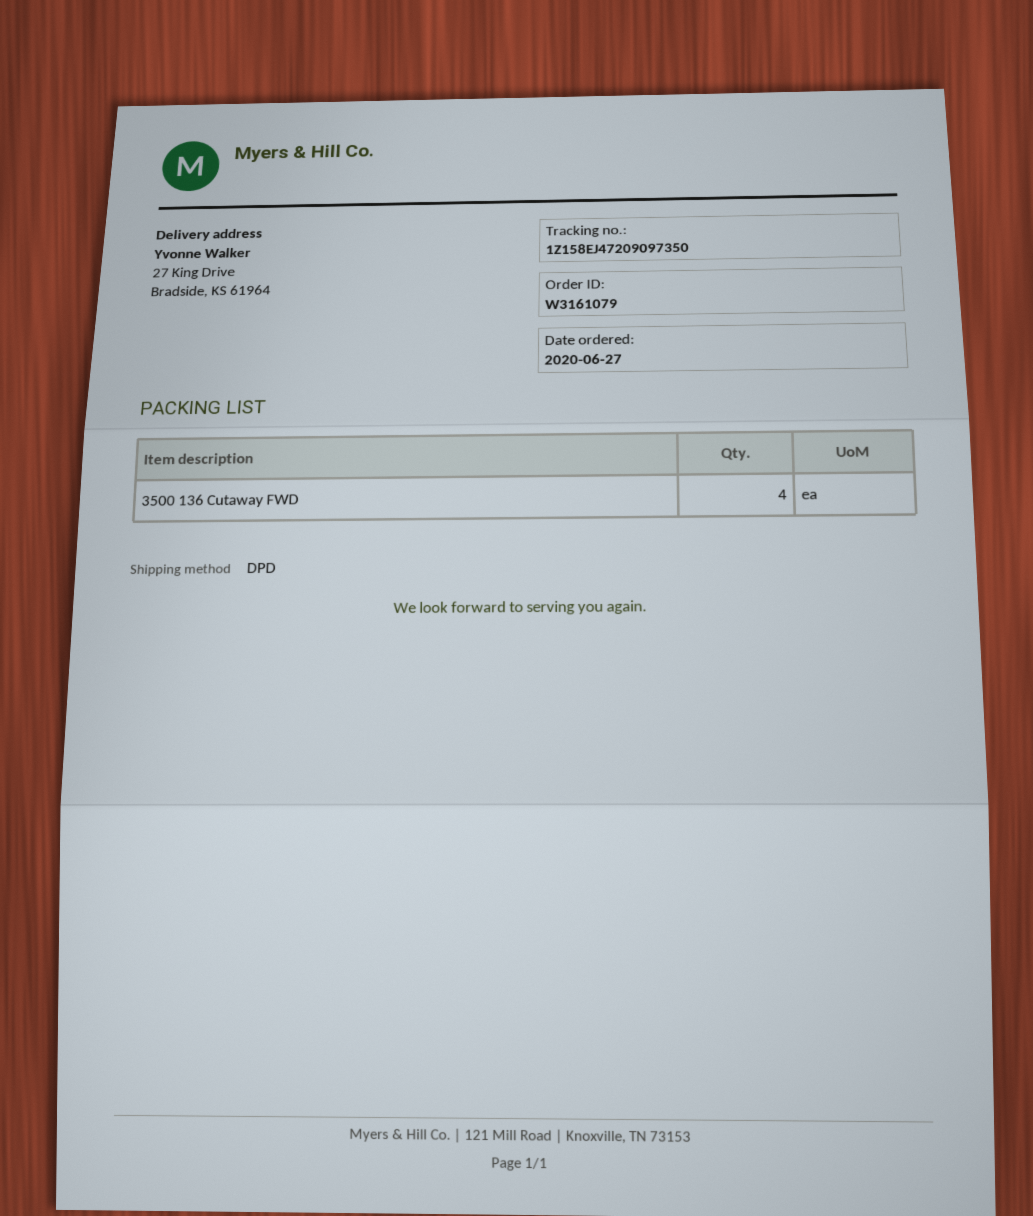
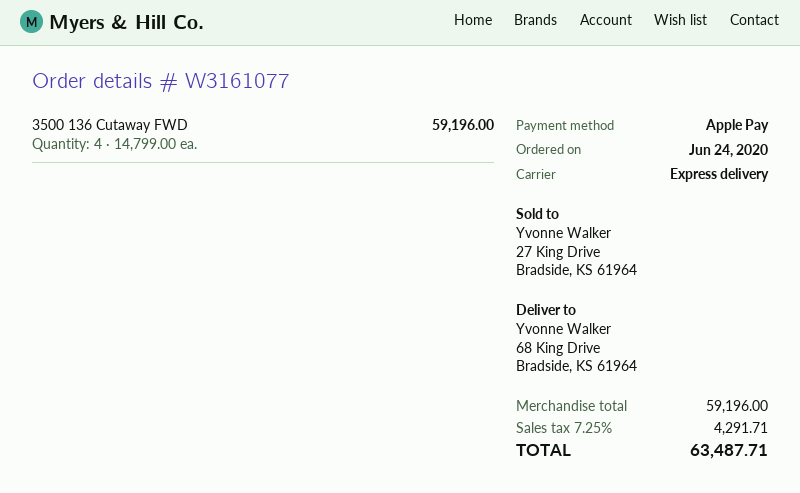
order number: W3161079 -> W3161077
order date: 2020-06-27 -> 2020-06-24
shipping method: DPD -> express
ship to: 27 King Drive, Bradside, KS 61964 -> 68 King Drive, Bradside, KS 61964

